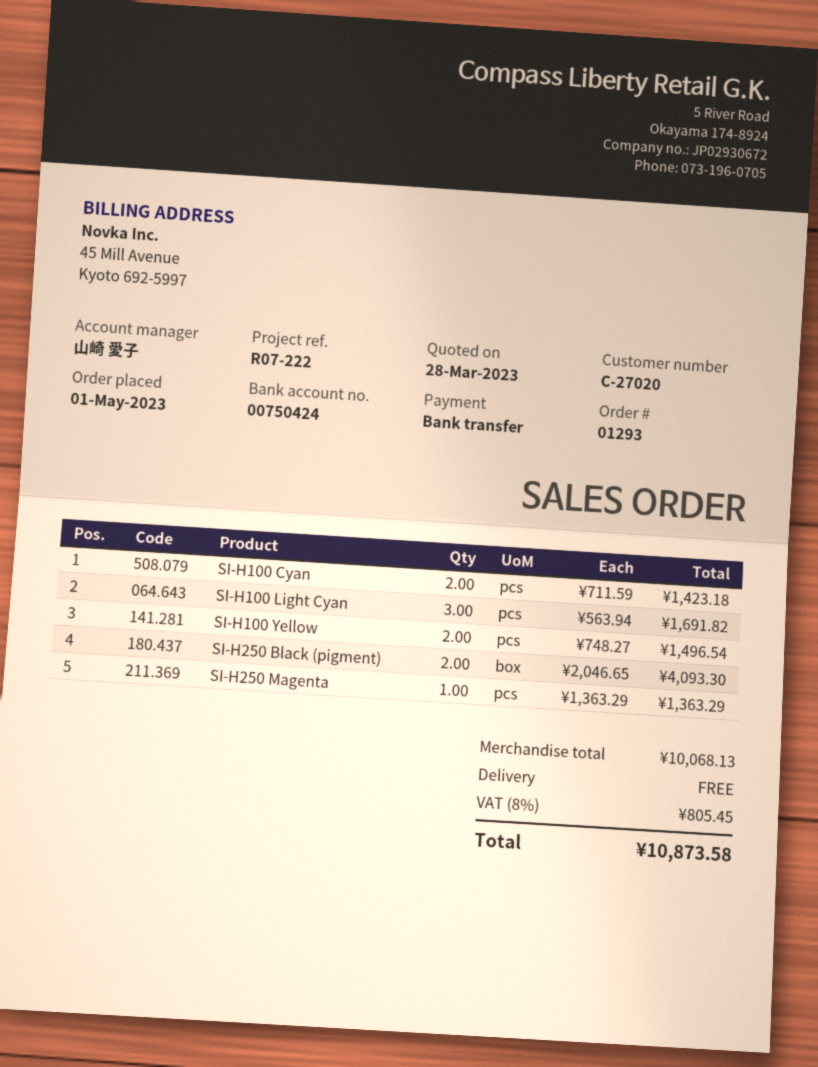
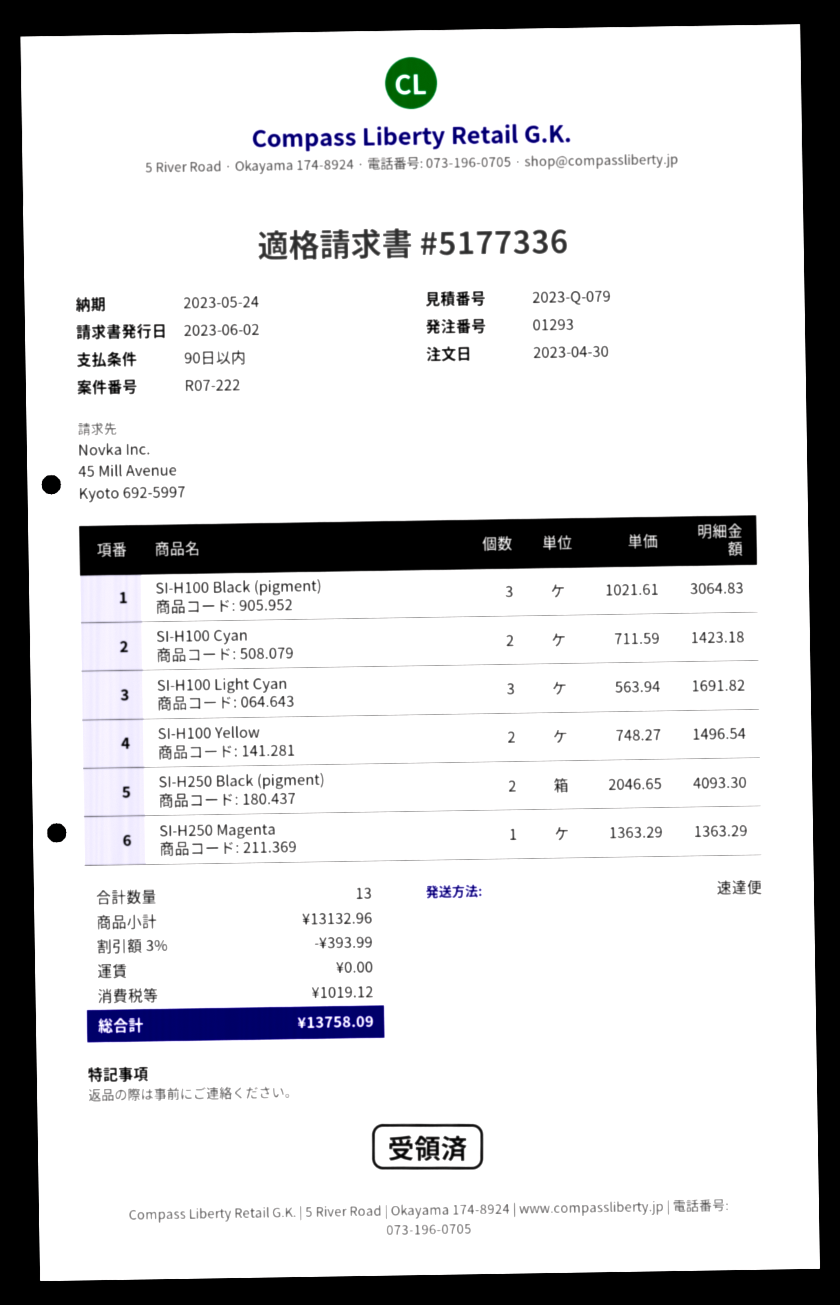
order date: 2023-05-01 -> 2023-04-30
SI-H100 Black (pigment): none -> 3 x 1021.61 = 3064.83
subtotal: 10068.13 -> 13132.96
discount: none -> 3% = 393.99
tax: 805.45 -> 1019.12
total: 10873.58 -> 13758.09

